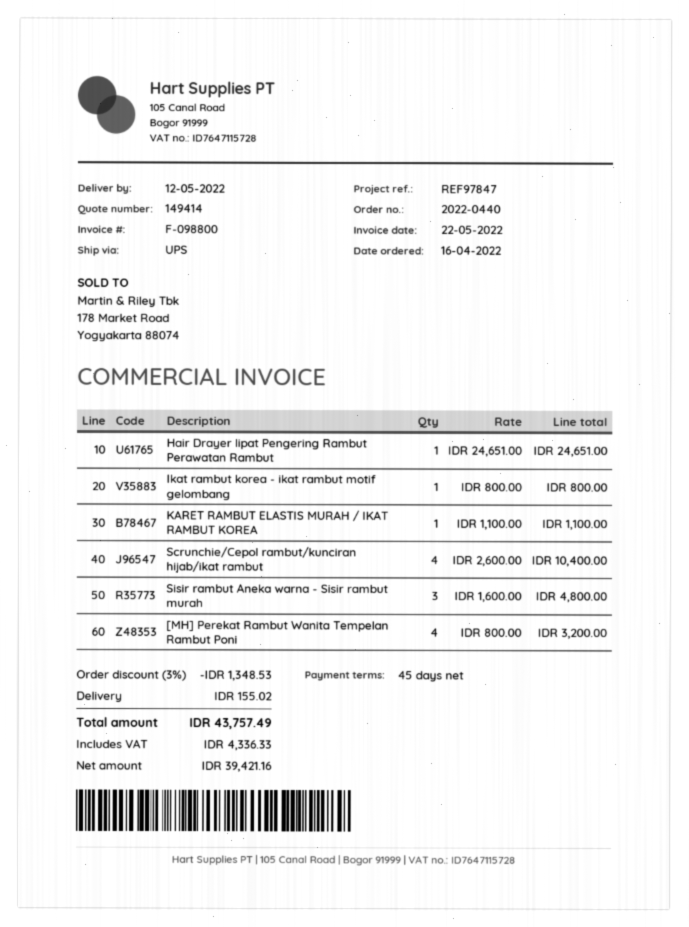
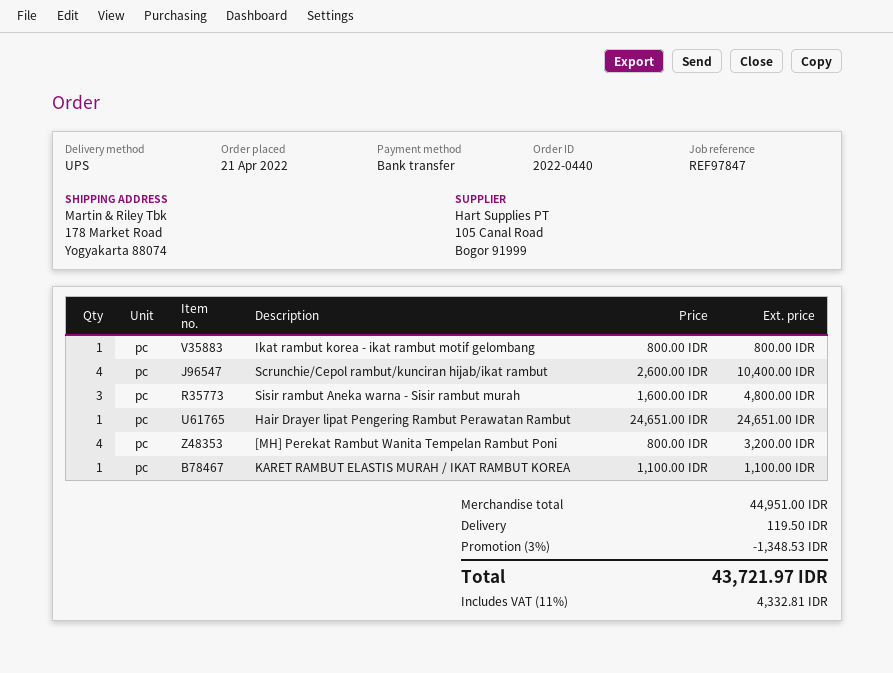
order date: 2022-04-16 -> 2022-04-21
shipping: 155.02 -> 119.50
tax: 4336.33 -> 4332.81
total: 43757.49 -> 43721.97

